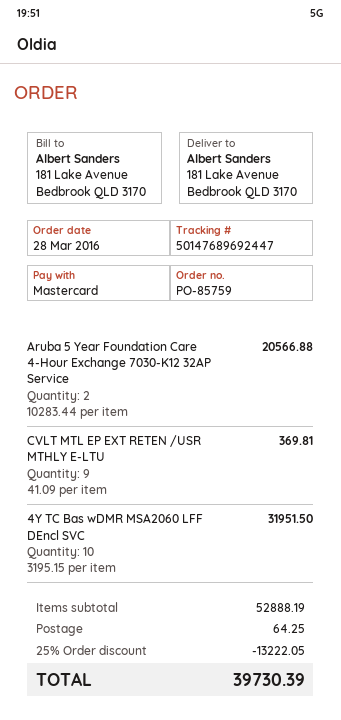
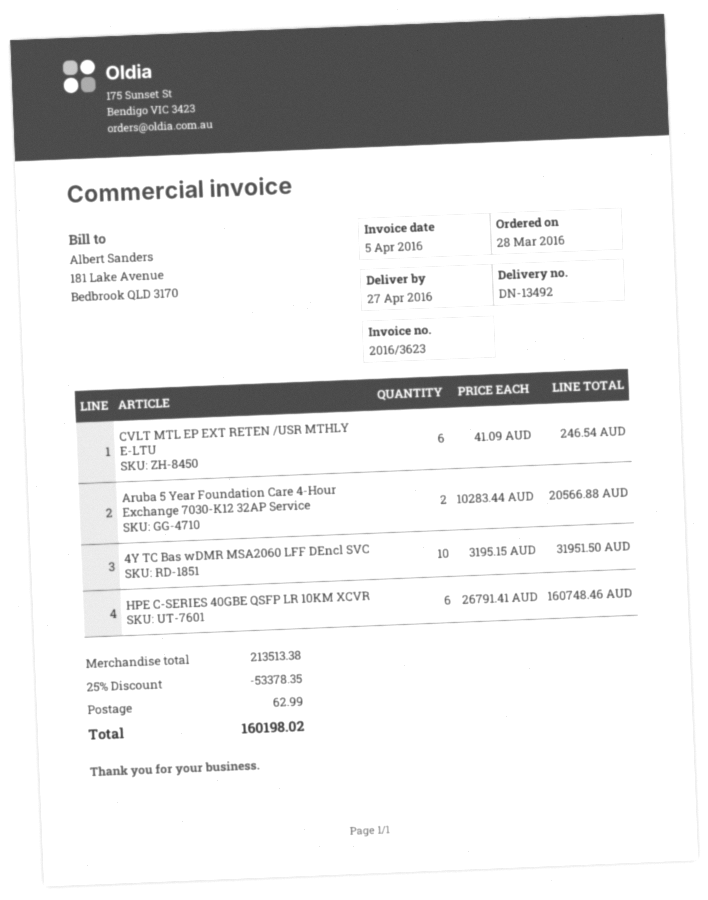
CVLT MTL EP EXT RETEN /USR MTHLY E-LTU: 9 x 41.09 = 369.81 -> 6 x 41.09 = 246.54
HPE C-SERIES 40GBE QSFP LR 10KM XCVR: none -> 6 x 26791.41 = 160748.46
subtotal: 52888.19 -> 213513.38
discount: 25% = 13222.05 -> 25% = 53378.35
shipping: 64.25 -> 62.99
total: 39730.39 -> 160198.02

